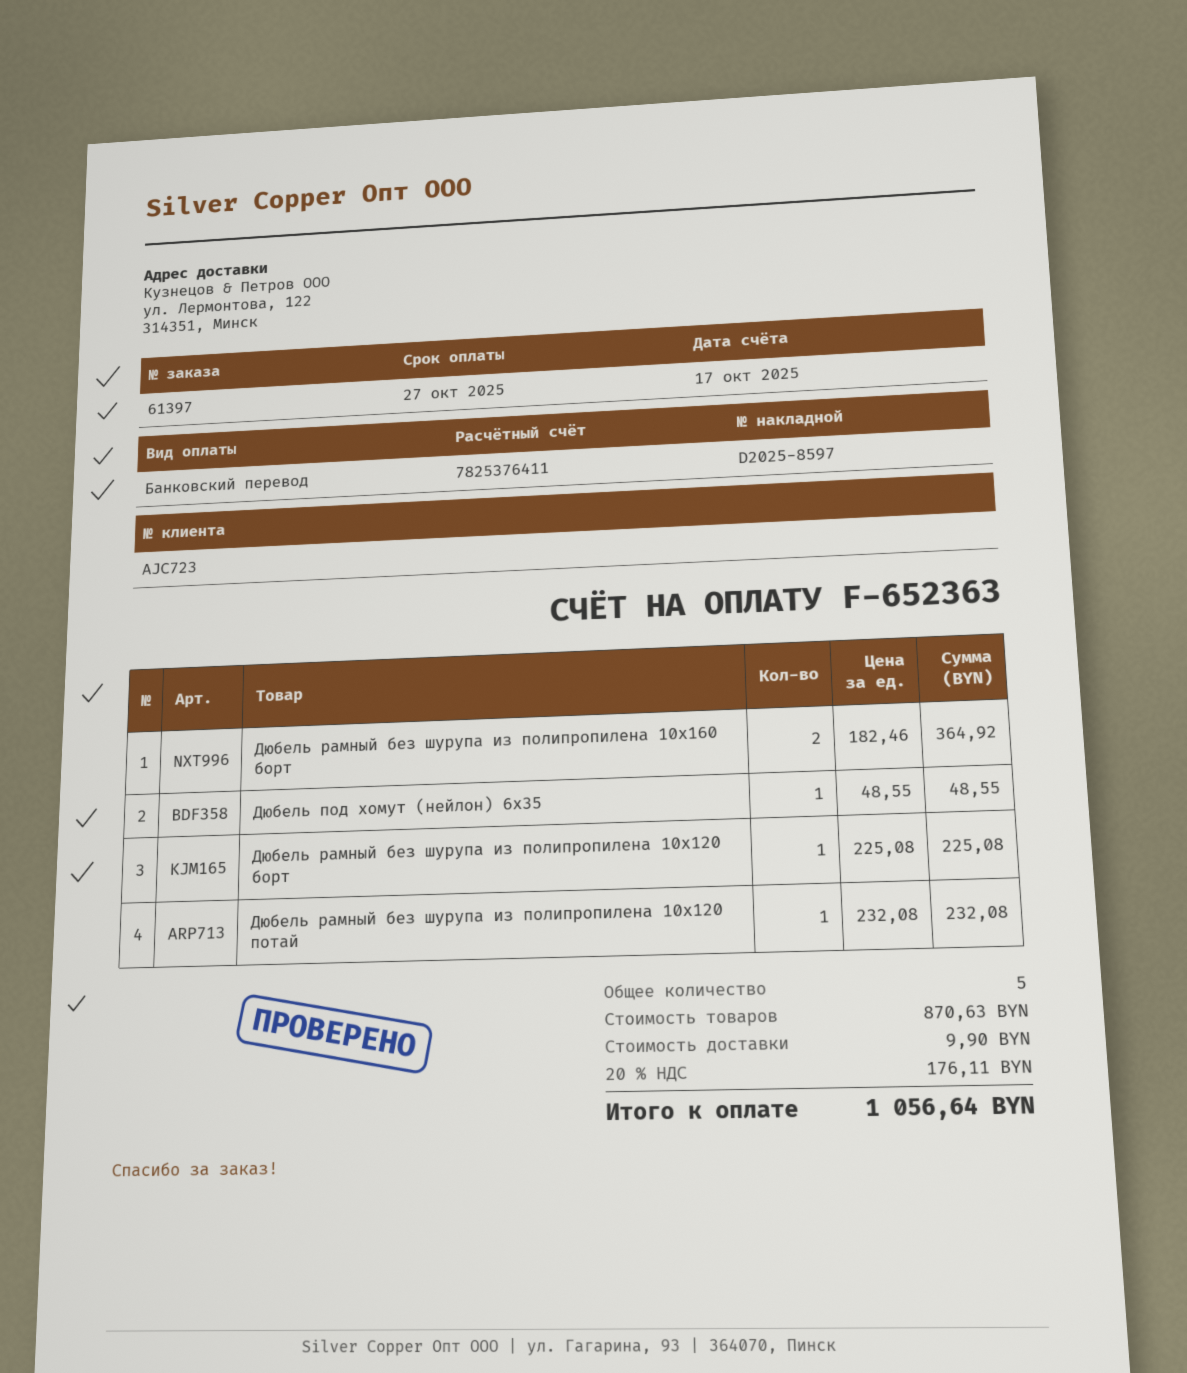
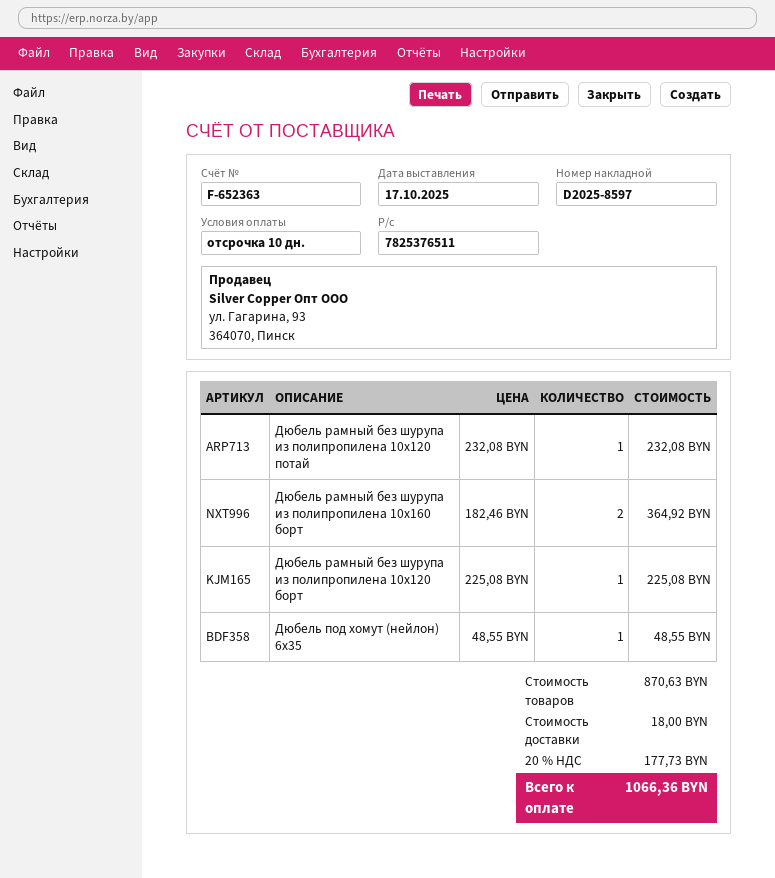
bank account: 7825376411 -> 7825376511
shipping: 9.90 -> 18.00
tax: 20% = 176.11 -> 20% = 177.73
total: 1056.64 -> 1066.36

